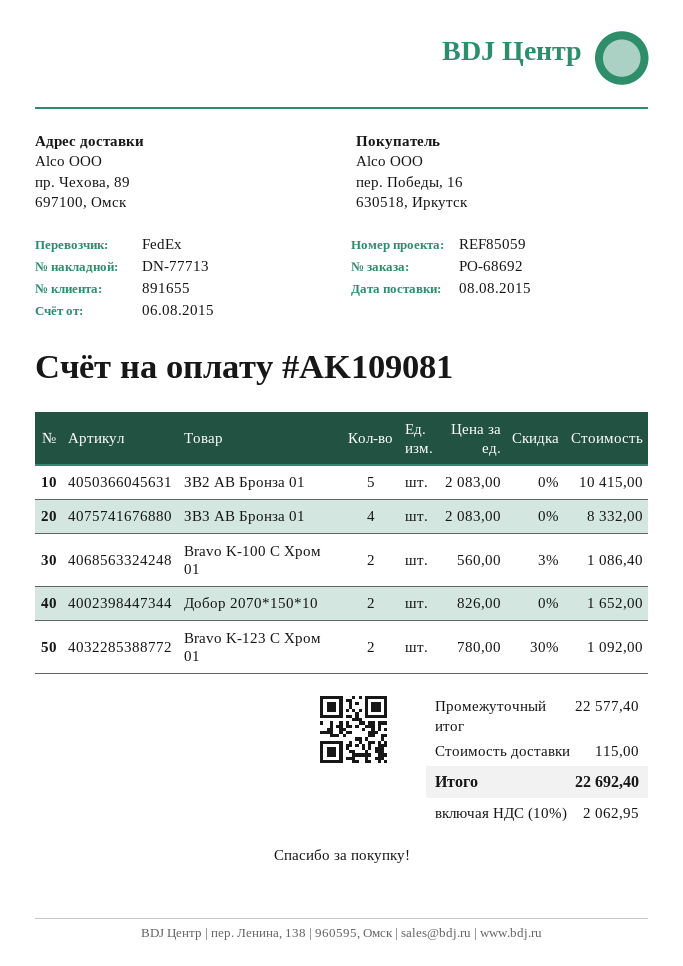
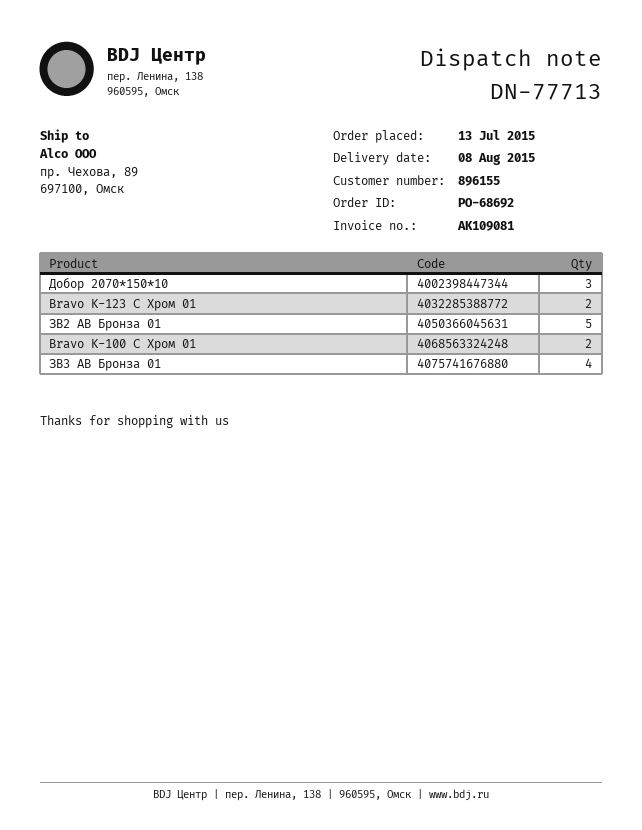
customer number: 891655 -> 896155
Добор 2070*150*10: 2 -> 3

